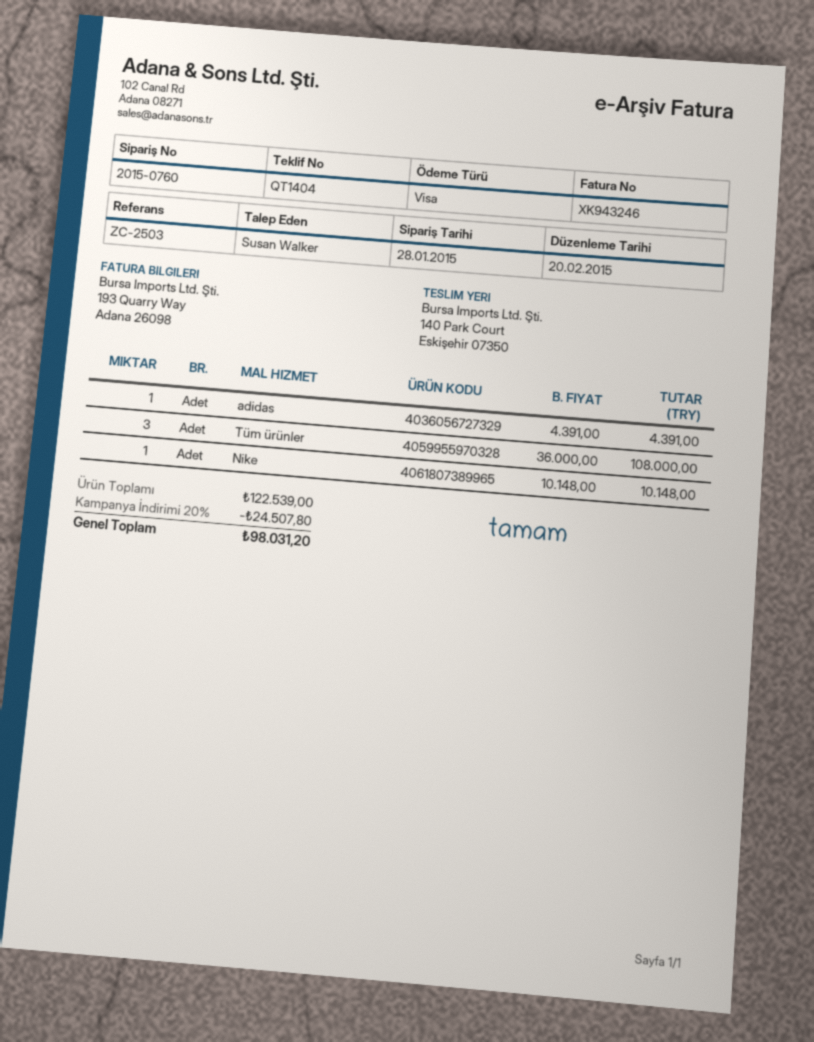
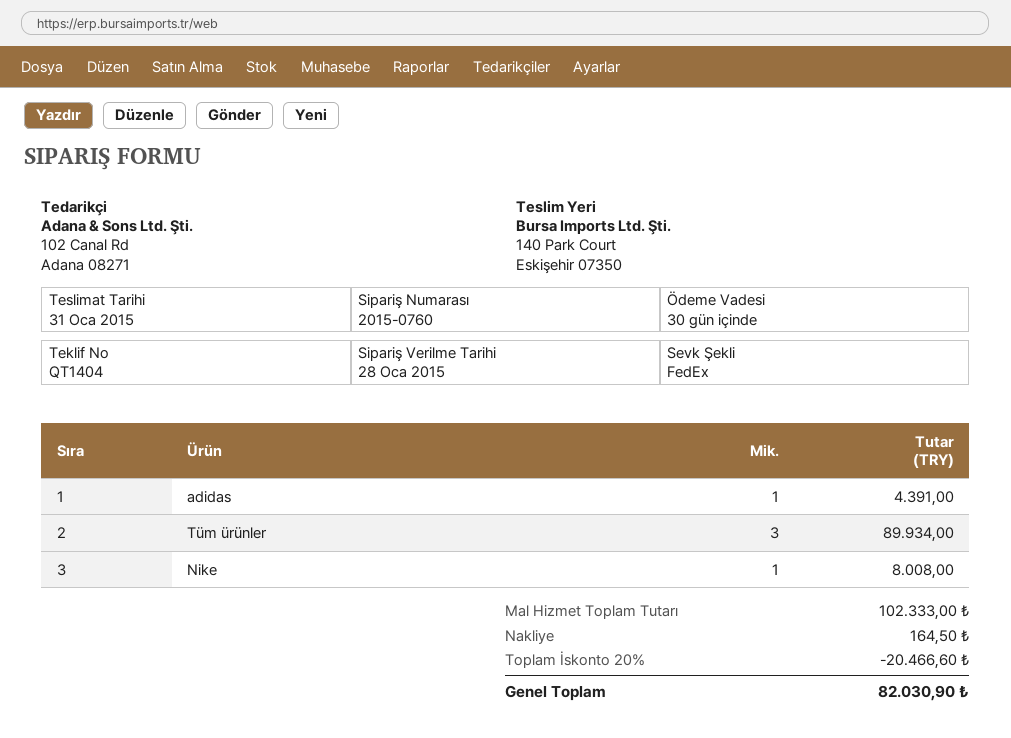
Tüm ürünler: 3 for 108000.00 -> 3 for 89934.00
Nike: 1 for 10148.00 -> 1 for 8008.00
subtotal: 122539.00 -> 102333.00
discount: 20% = 24507.80 -> 20% = 20466.60
shipping: none -> 164.50
total: 98031.20 -> 82030.90

